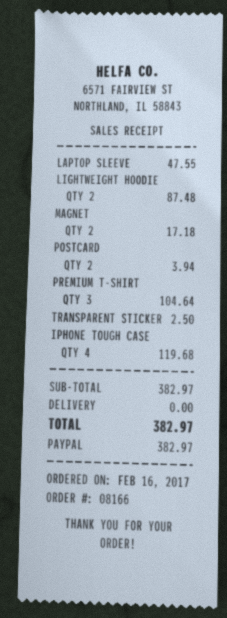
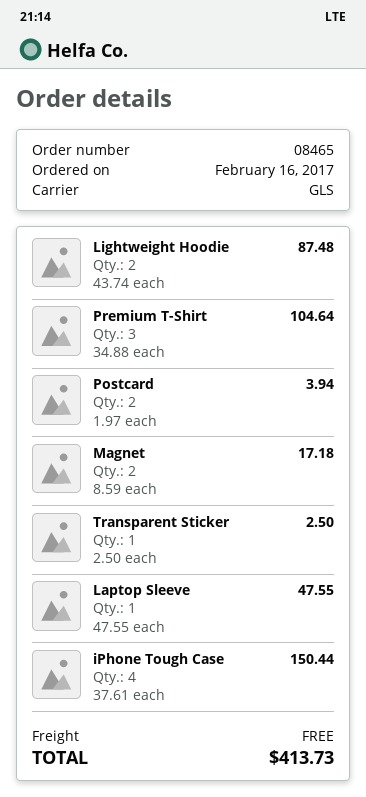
order number: 08166 -> 08465
IPHONE TOUGH CASE: 4 for 119.68 -> 4 for 150.44
total: 382.97 -> 413.73

